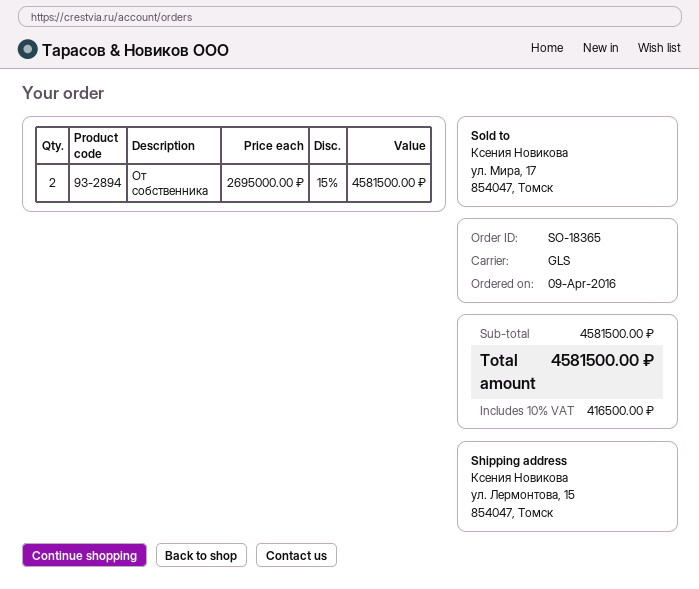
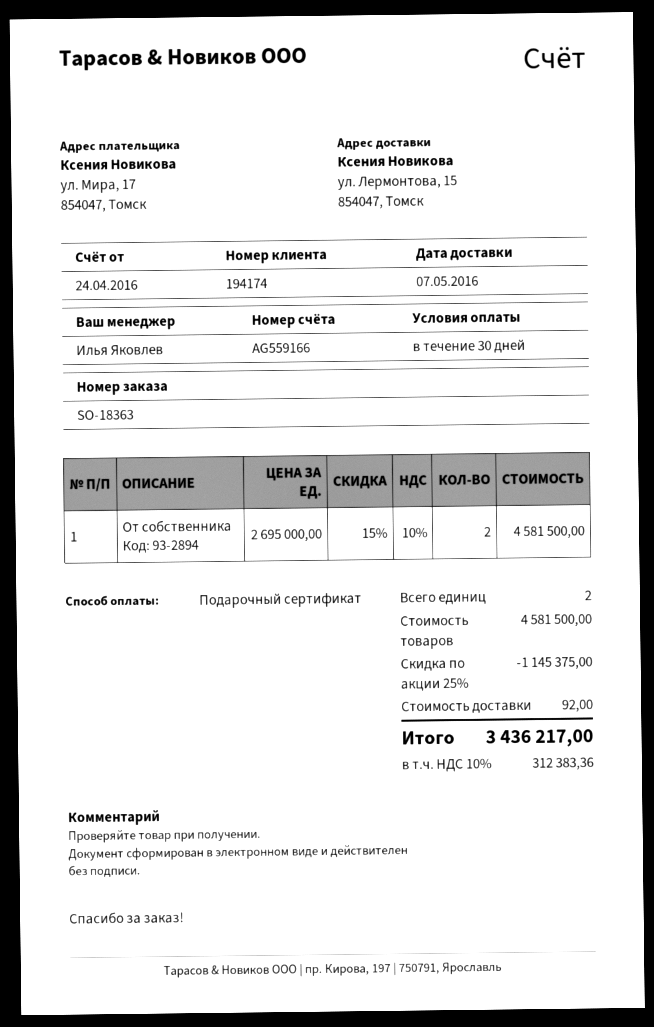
order number: SO-18365 -> SO-18363
discount: none -> 25% = 1145375.00
shipping: none -> 92.00
tax: 10% = 416500.00 -> 10% = 312383.36
total: 4581500.00 -> 3436217.00

